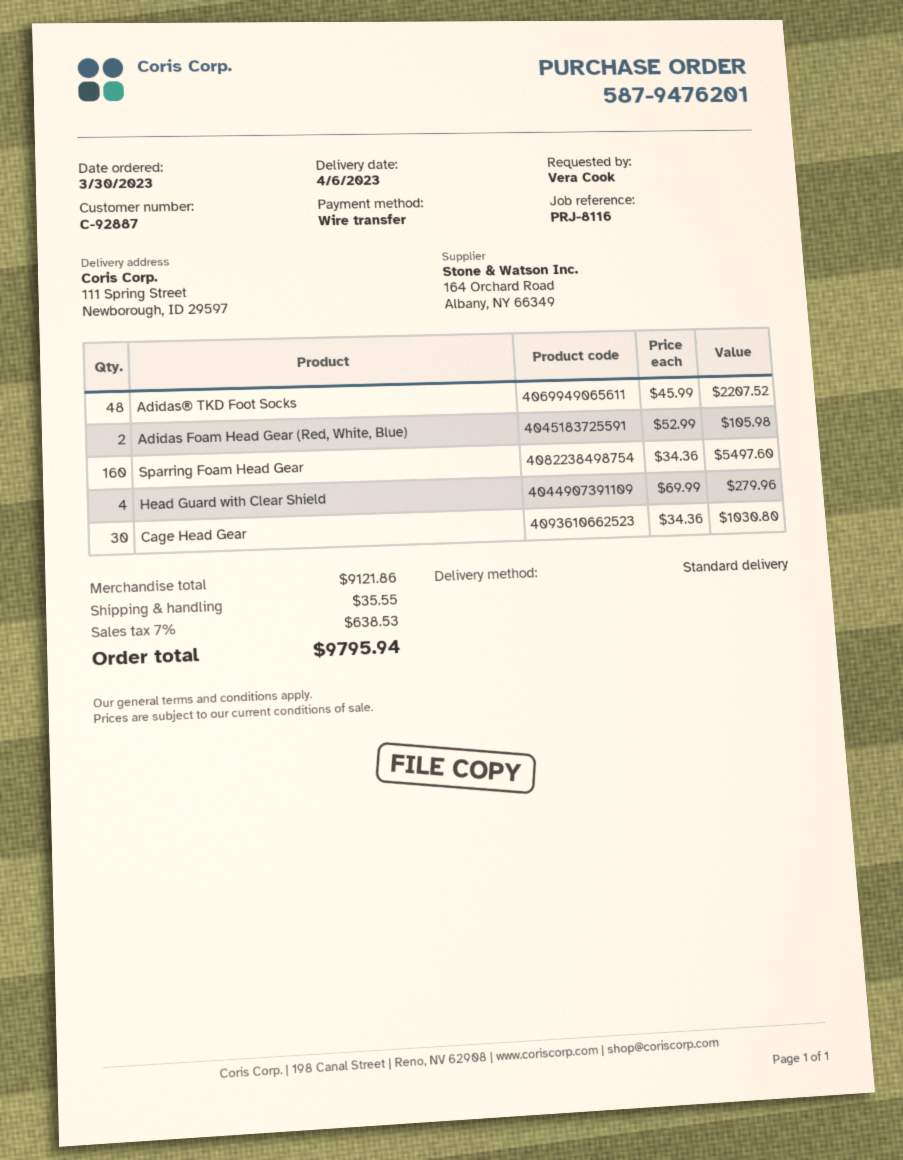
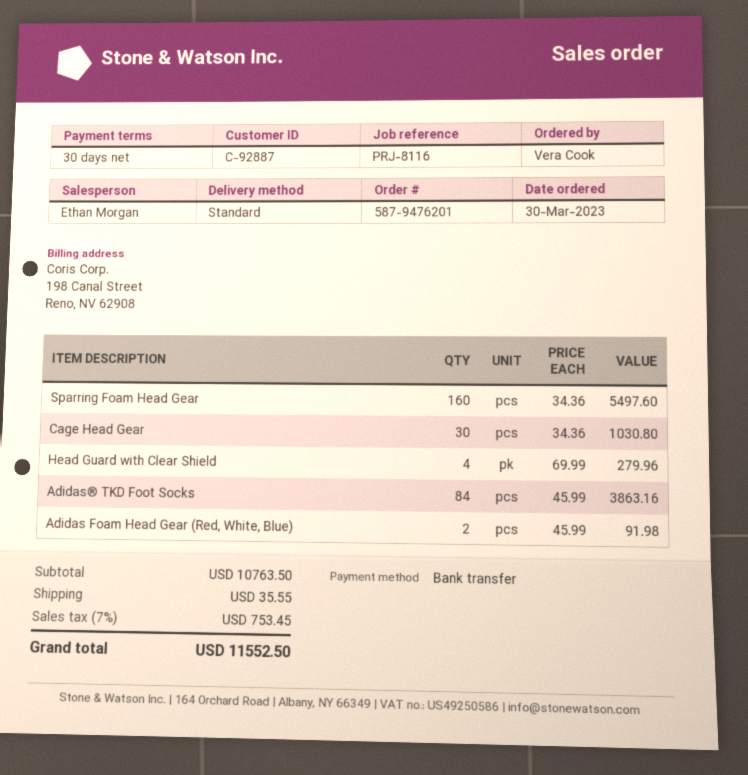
Adidas® TKD Foot Socks: 48 x 45.99 = 2207.52 -> 84 x 45.99 = 3863.16
Adidas Foam Head Gear (Red, White, Blue): 2 x 52.99 = 105.98 -> 2 x 45.99 = 91.98
subtotal: 9121.86 -> 10763.50
tax: 7% = 638.53 -> 7% = 753.45
total: 9795.94 -> 11552.50

